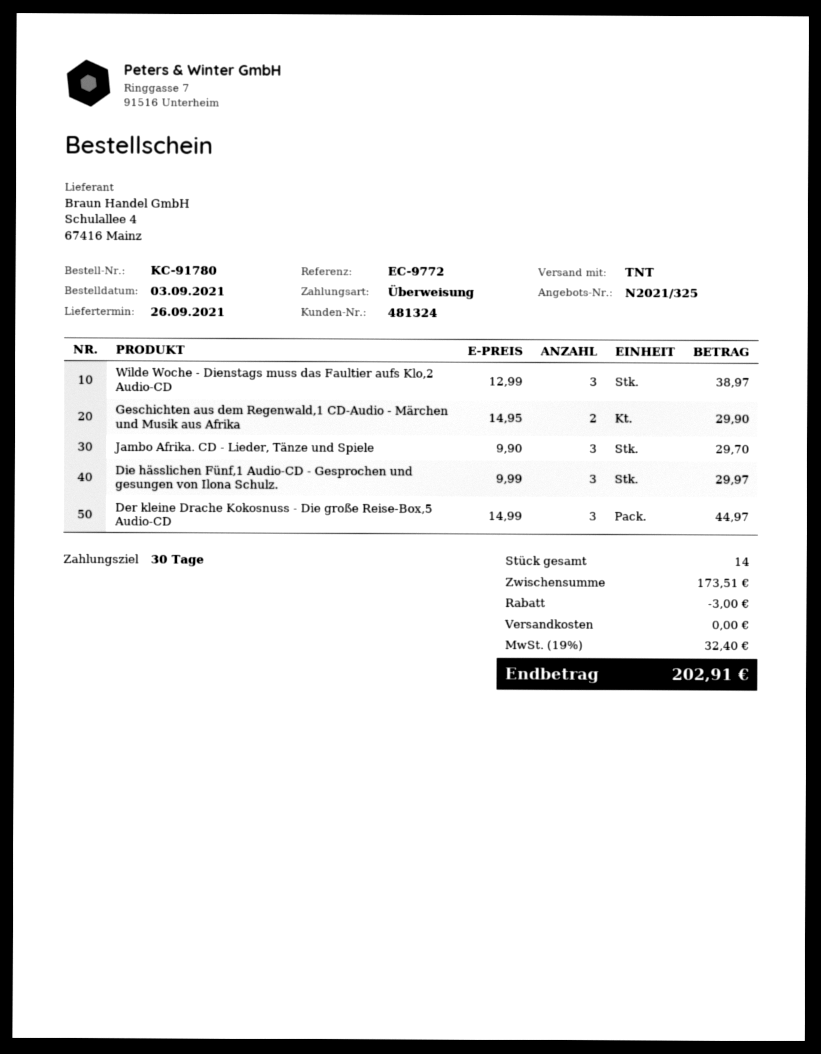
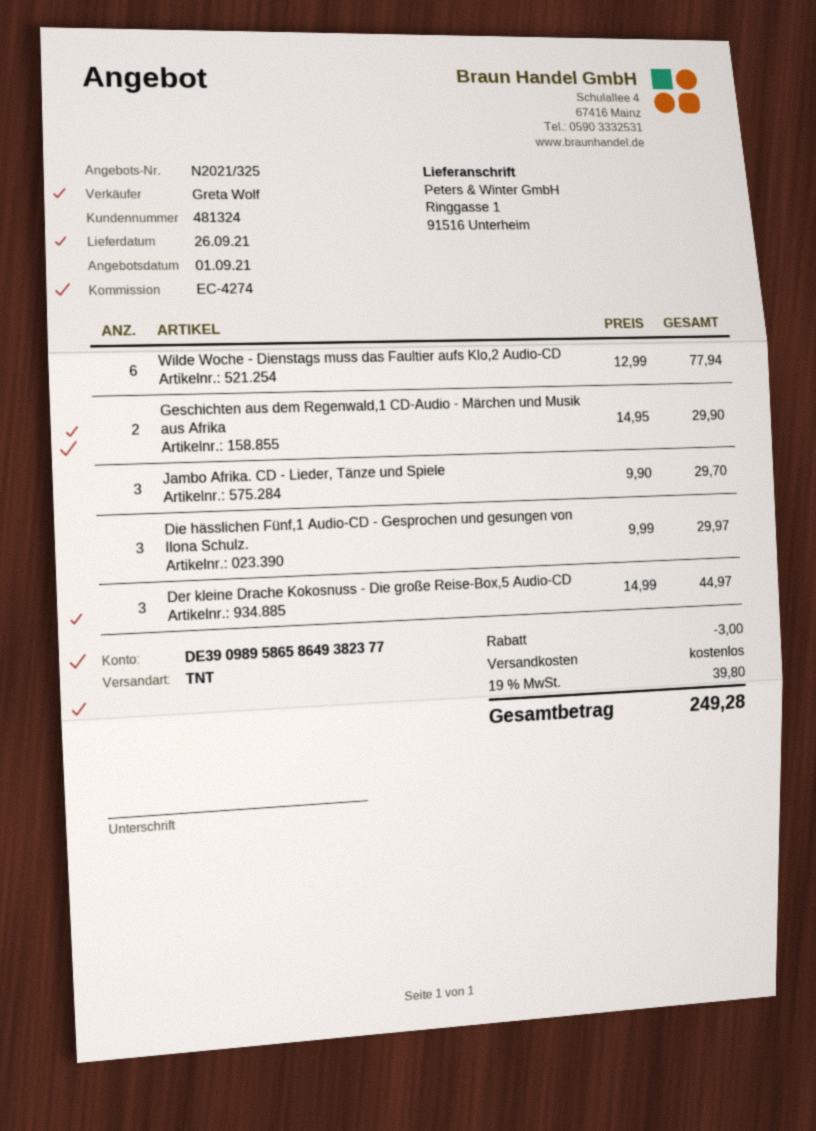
reference: EC-9772 -> EC-4274
Wilde Woche - Dienstags muss das Faultier aufs Klo,2 Audio-CD: 3 x 12.99 = 38.97 -> 6 x 12.99 = 77.94
tax: 19% = 32.40 -> 19% = 39.80
total: 202.91 -> 249.28

